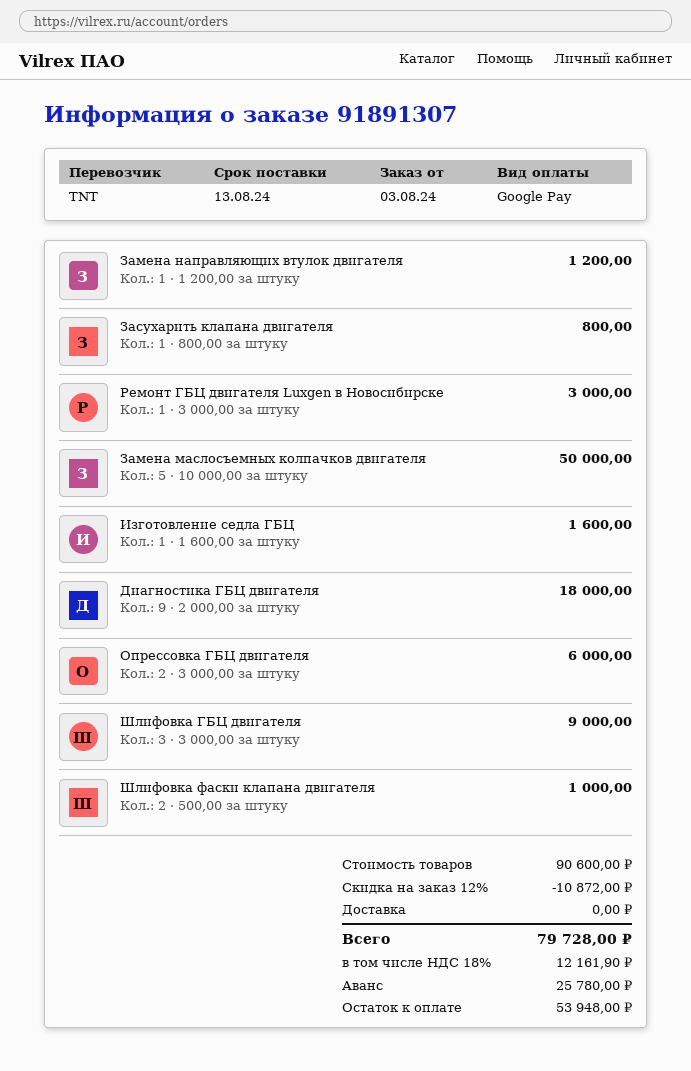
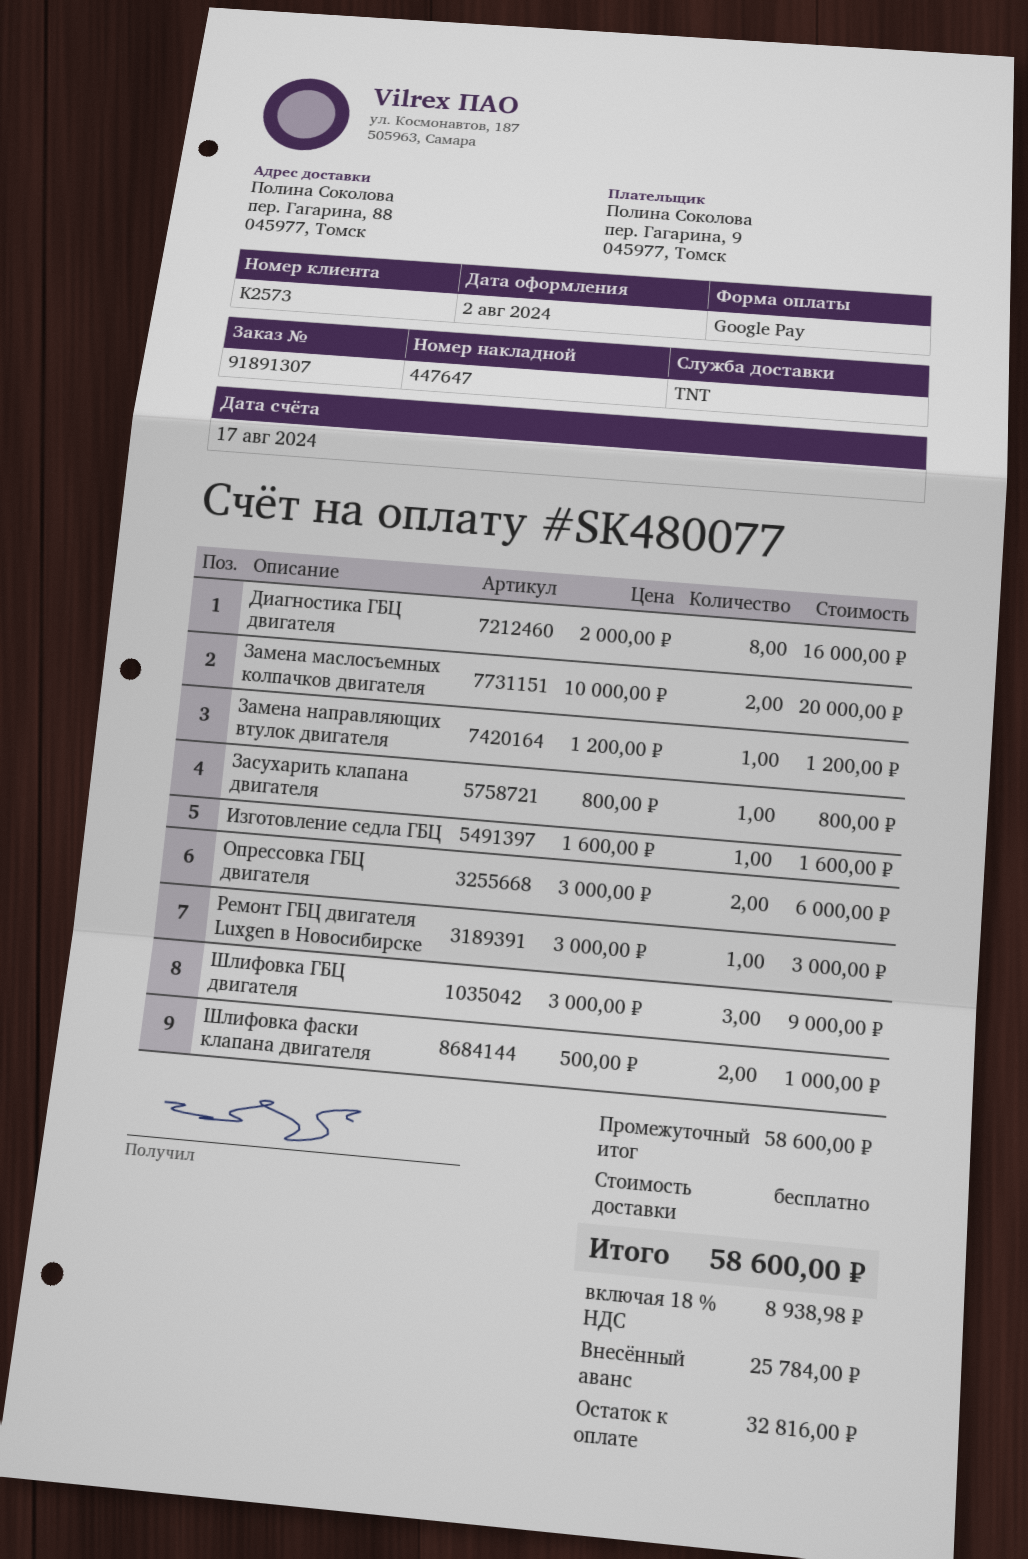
order date: 2024-08-03 -> 2024-08-02
Замена маслосъемных колпачков двигателя: 5 x 10000.00 = 50000.00 -> 2 x 10000.00 = 20000.00
Диагностика ГБЦ двигателя: 9 x 2000.00 = 18000.00 -> 8 x 2000.00 = 16000.00
subtotal: 90600.00 -> 58600.00
discount: 12% = 10872.00 -> none
tax: 18% = 12161.90 -> 18% = 8938.98
total: 79728.00 -> 58600.00
deposit: 25780.00 -> 25784.00
balance: 53948.00 -> 32816.00

